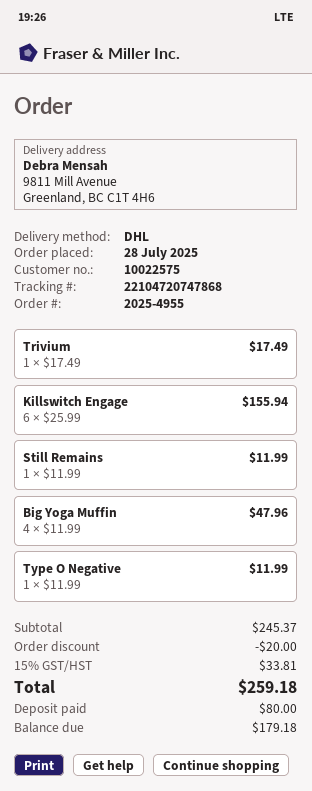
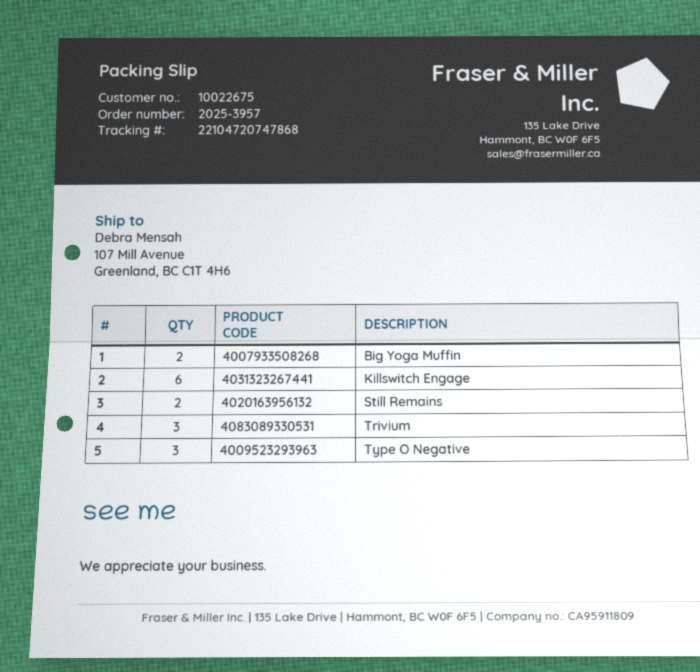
order number: 2025-4955 -> 2025-3957
customer number: 10022575 -> 10022675
ship to: 9811 Mill Avenue, Greenland, BC C1T 4H6 -> 107 Mill Avenue, Greenland, BC C1T 4H6
Trivium: 1 -> 3
Still Remains: 1 -> 2
Big Yoga Muffin: 4 -> 2
Type O Negative: 1 -> 3

